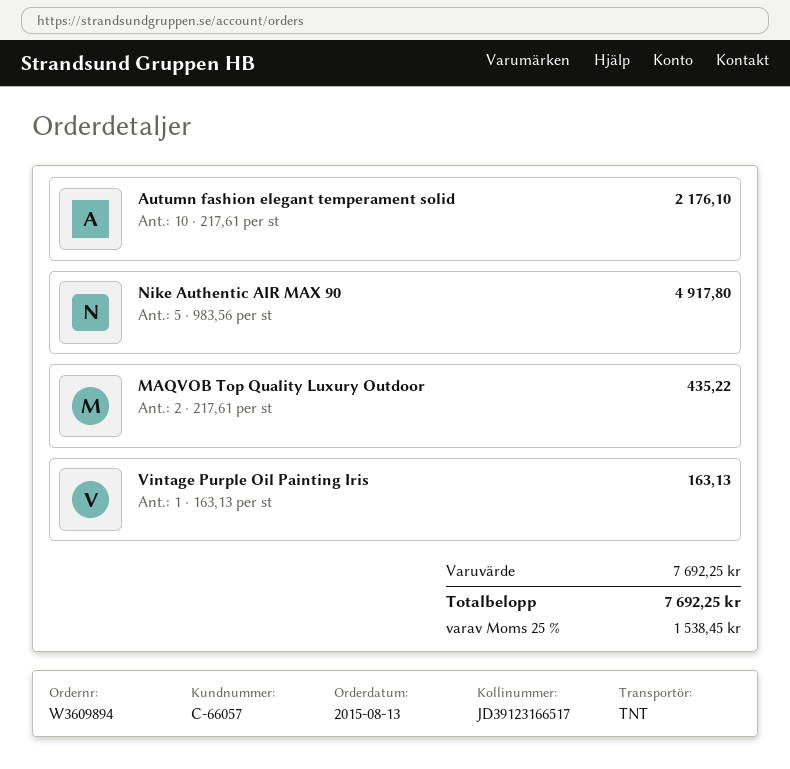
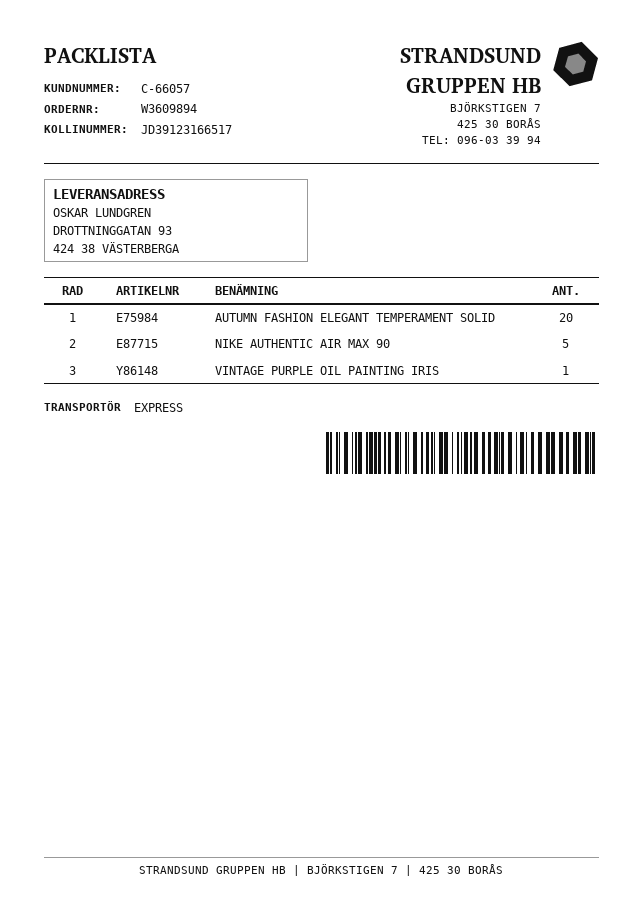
shipping method: TNT -> express
Autumn fashion elegant temperament solid: 10 -> 20
MAQVOB Top Quality Luxury Outdoor: 2 -> none

